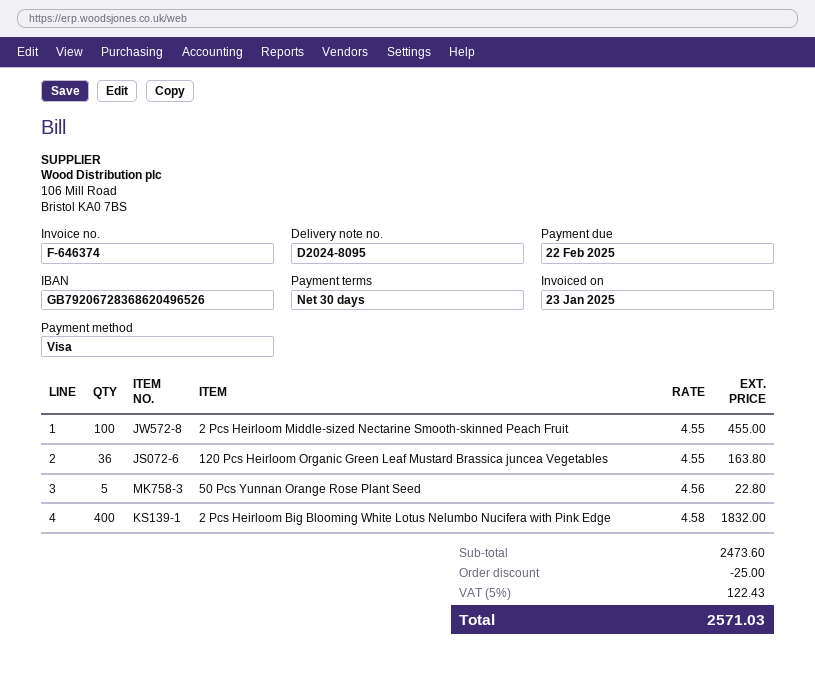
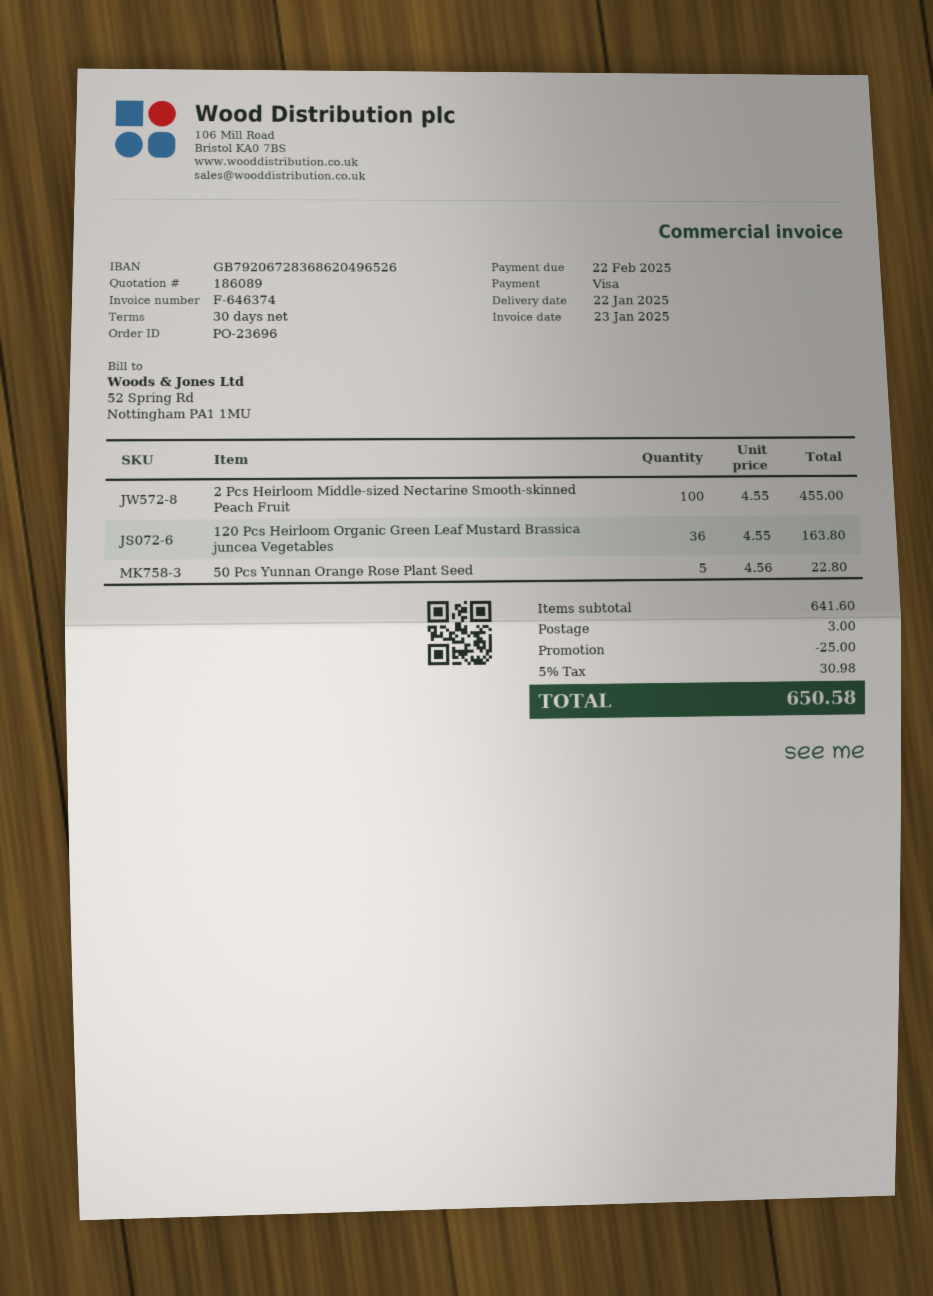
2 Pcs Heirloom Big Blooming White Lotus Nelumbo Nucifera with Pink Edge: 400 x 4.58 = 1832.00 -> none
subtotal: 2473.60 -> 641.60
shipping: none -> 3.00
tax: 5% = 122.43 -> 5% = 30.98
total: 2571.03 -> 650.58

